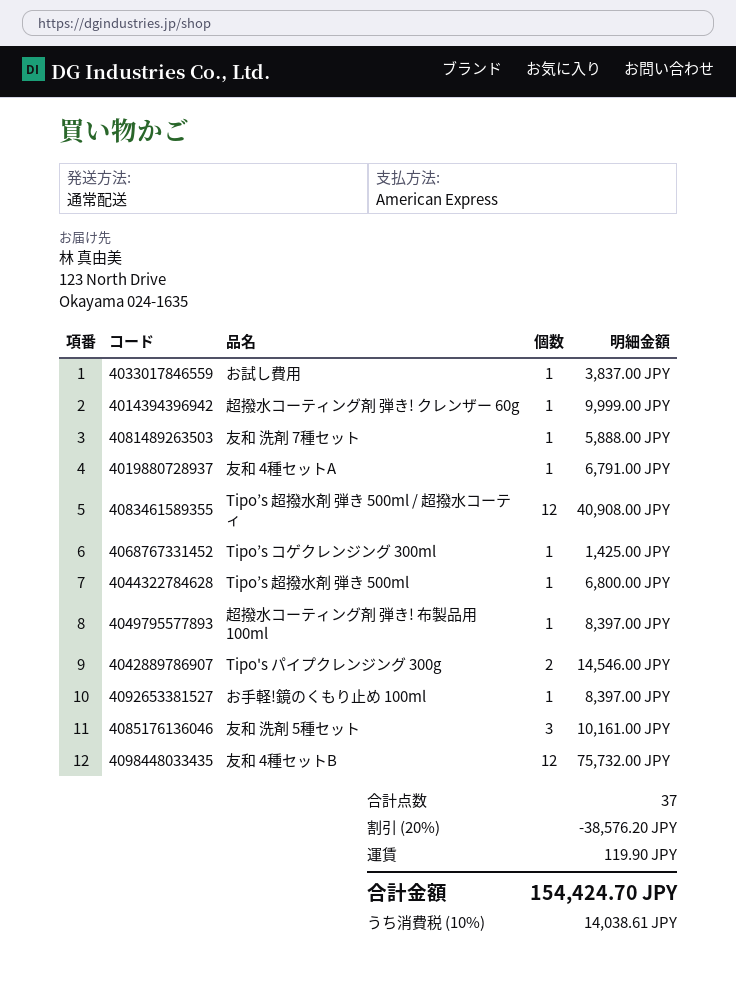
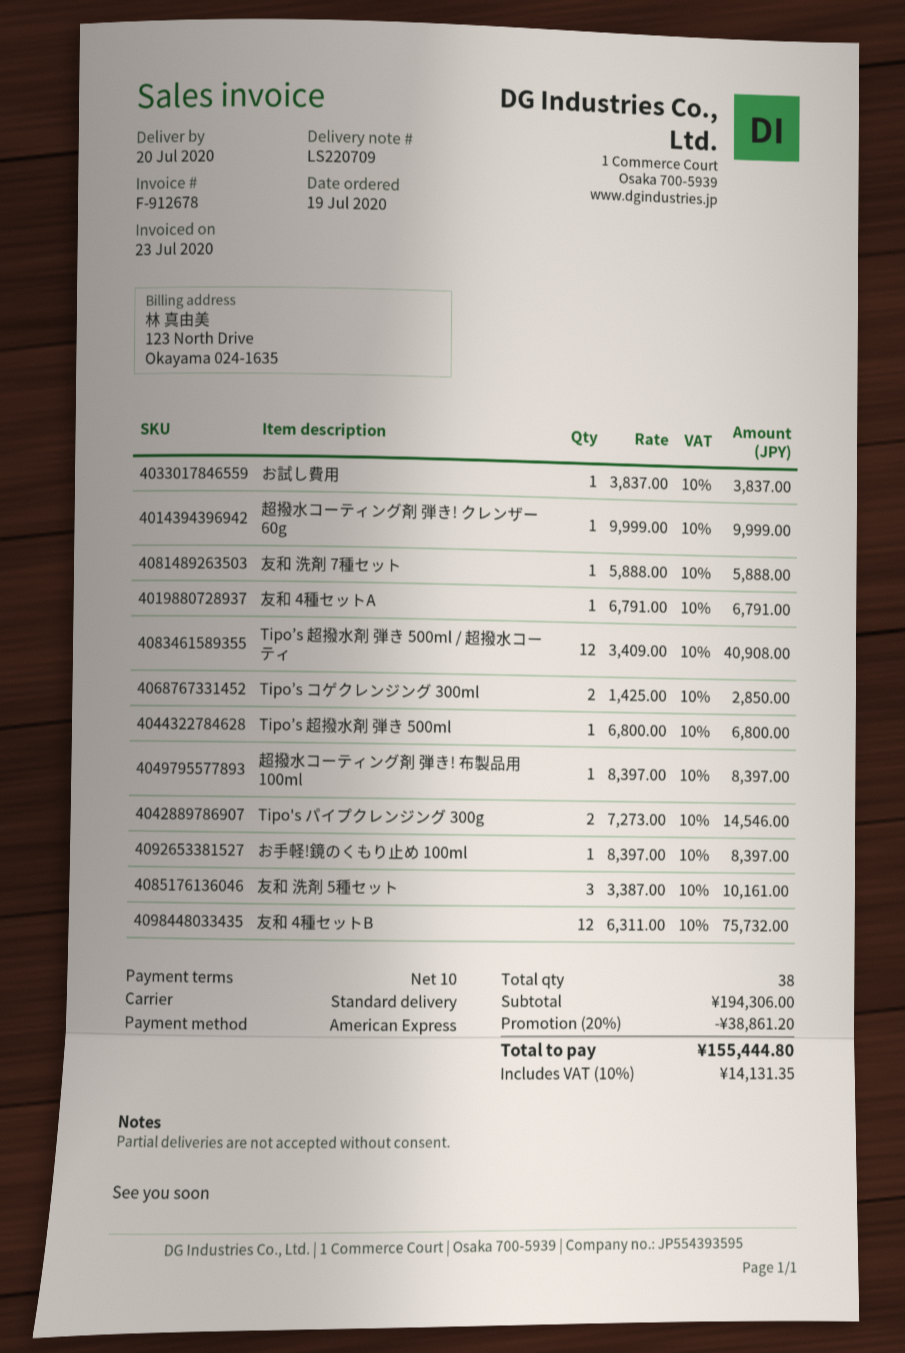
Tipo’s コゲクレンジング 300ml: 1 for 1425.00 -> 2 for 2850.00
total quantity: 37 -> 38
discount: 20% = 38576.20 -> 20% = 38861.20
shipping: 119.90 -> none
tax: 10% = 14038.61 -> 10% = 14131.35
total: 154424.70 -> 155444.80

